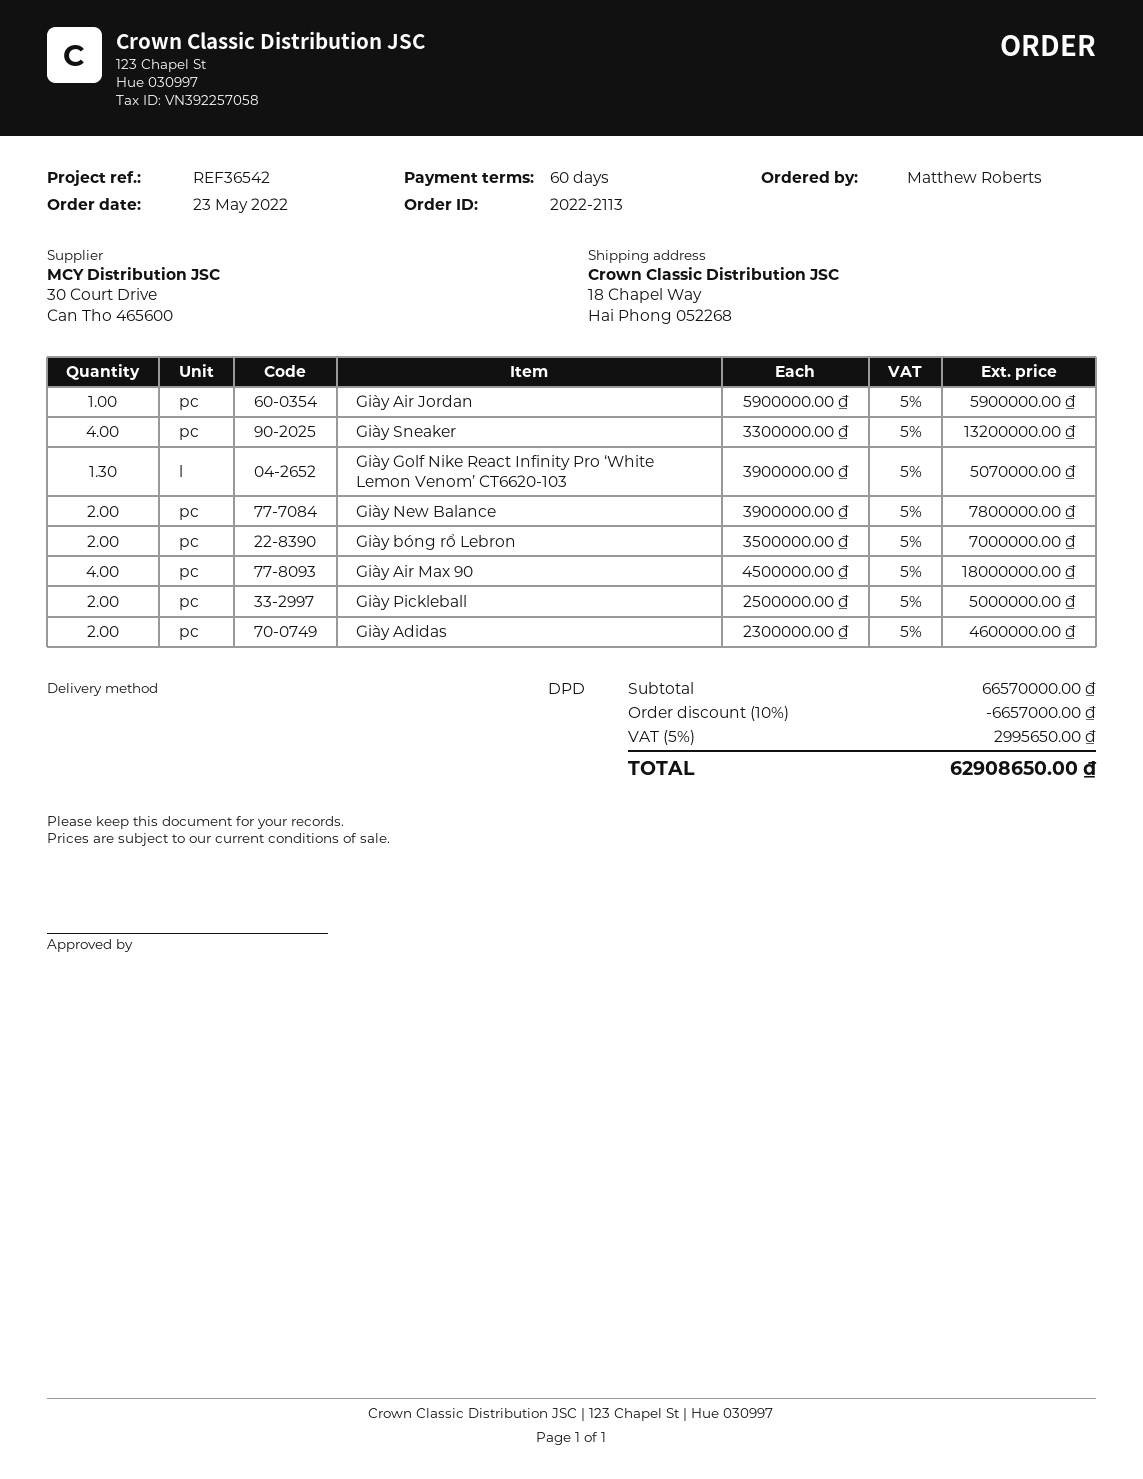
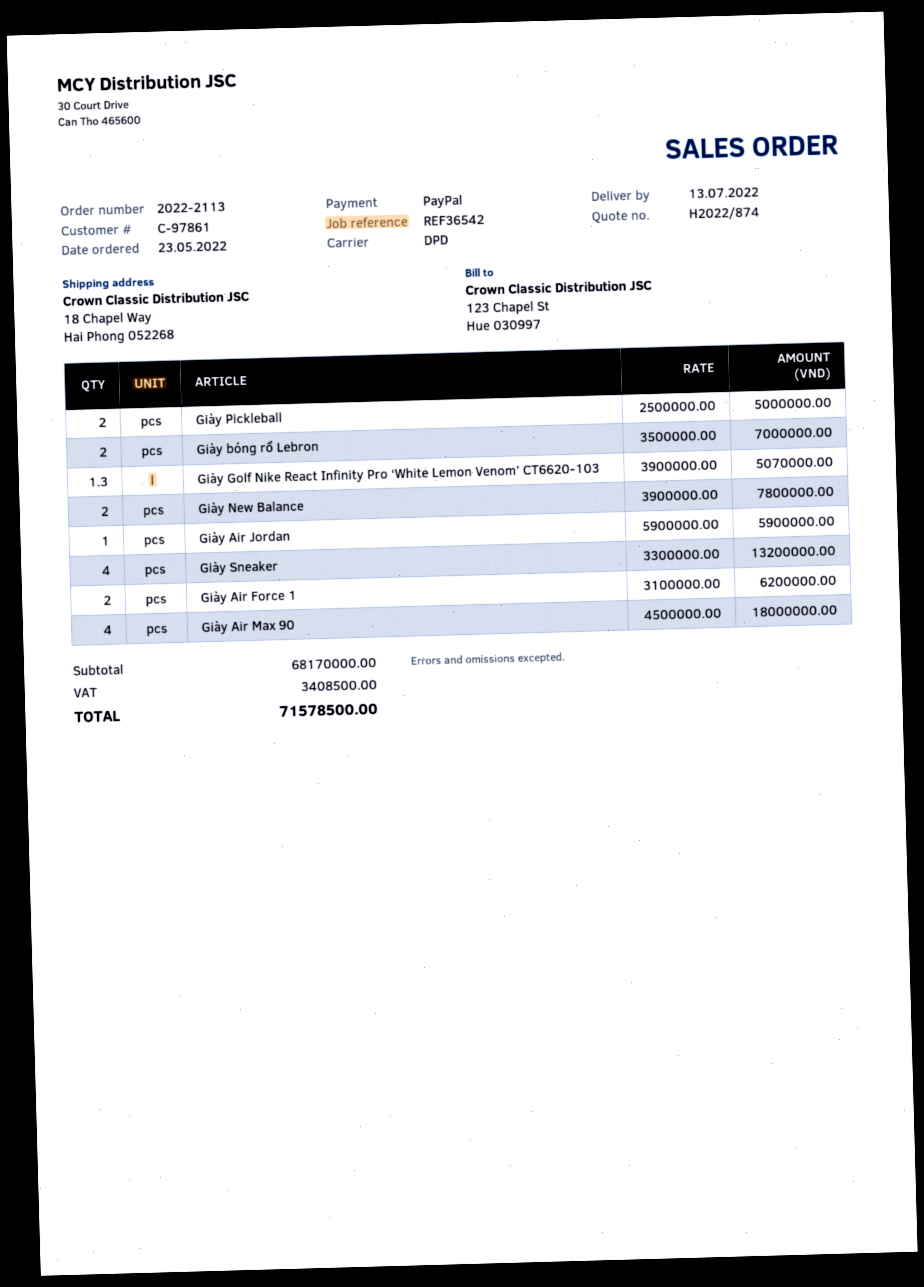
Giày Adidas: 2 x 2300000.00 = 4600000.00 -> none
Giày Air Force 1: none -> 2 x 3100000.00 = 6200000.00
subtotal: 66570000.00 -> 68170000.00
discount: 10% = 6657000.00 -> none
tax: 2995650.00 -> 3408500.00
total: 62908650.00 -> 71578500.00

